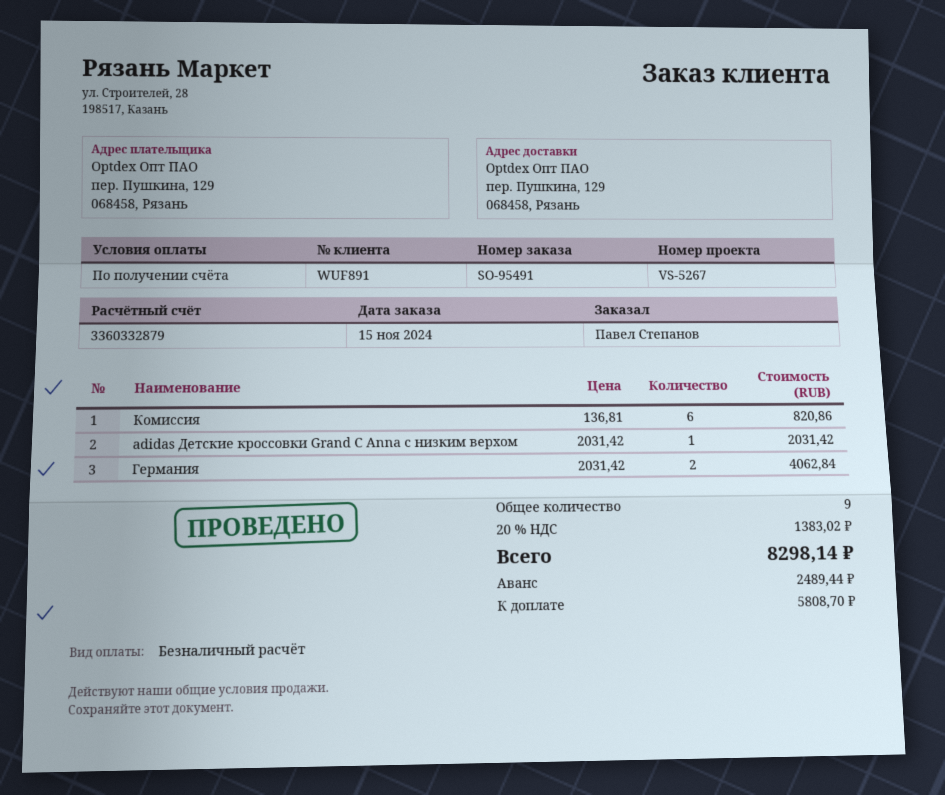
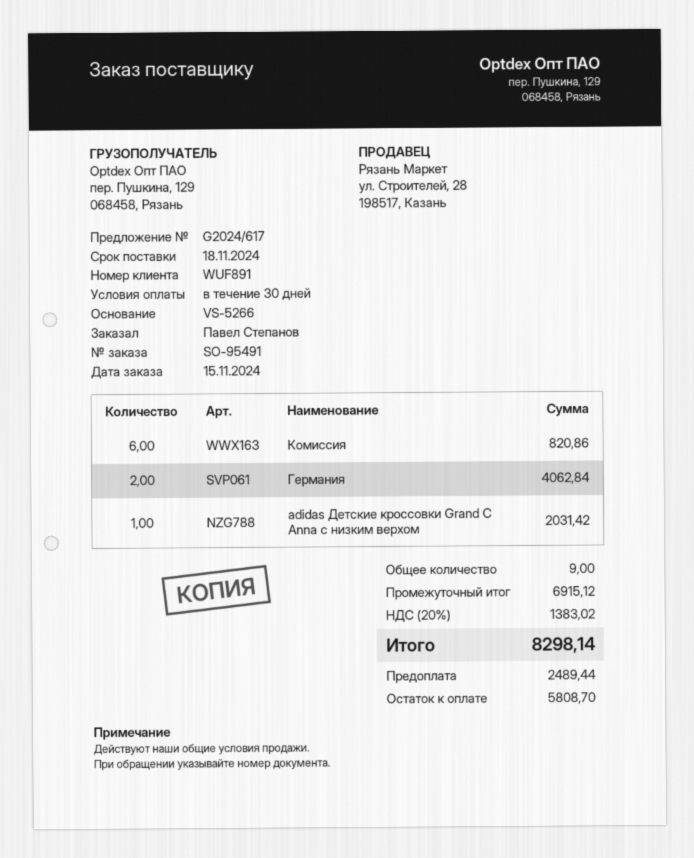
payment terms: on receipt -> 30 days
reference: VS-5267 -> VS-5266

